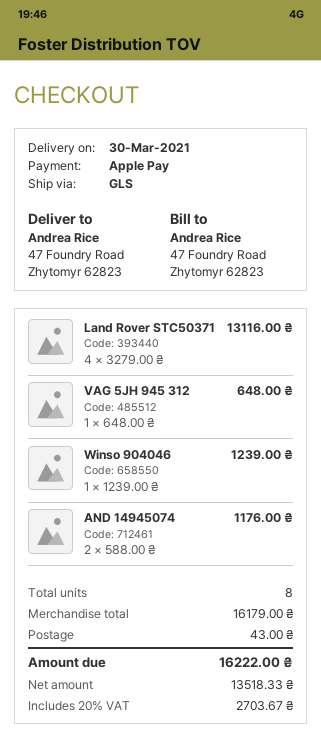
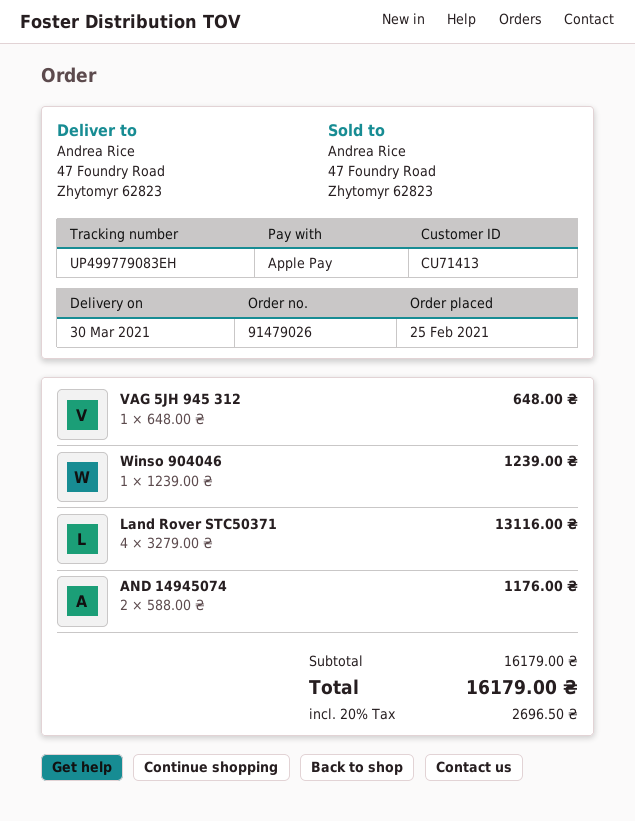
shipping: 43.00 -> none
tax: 20% = 2703.67 -> 20% = 2696.50
total: 16222.00 -> 16179.00

